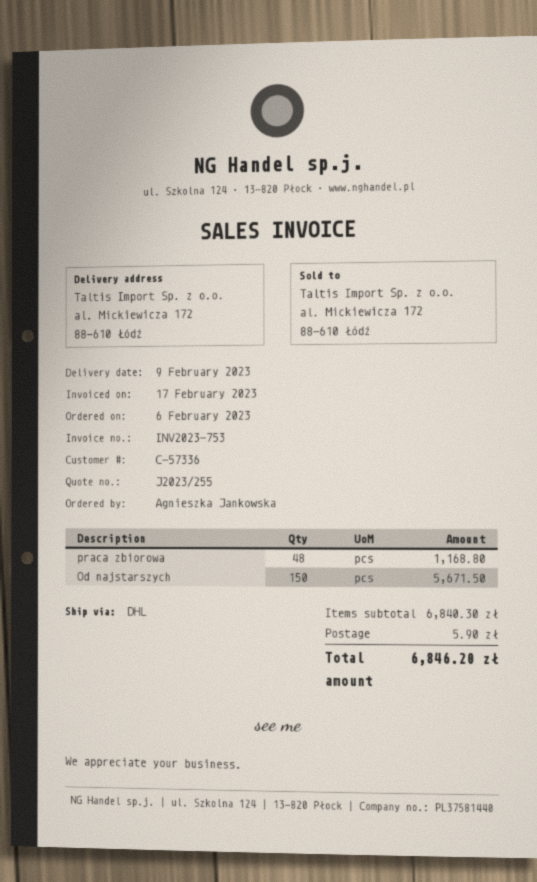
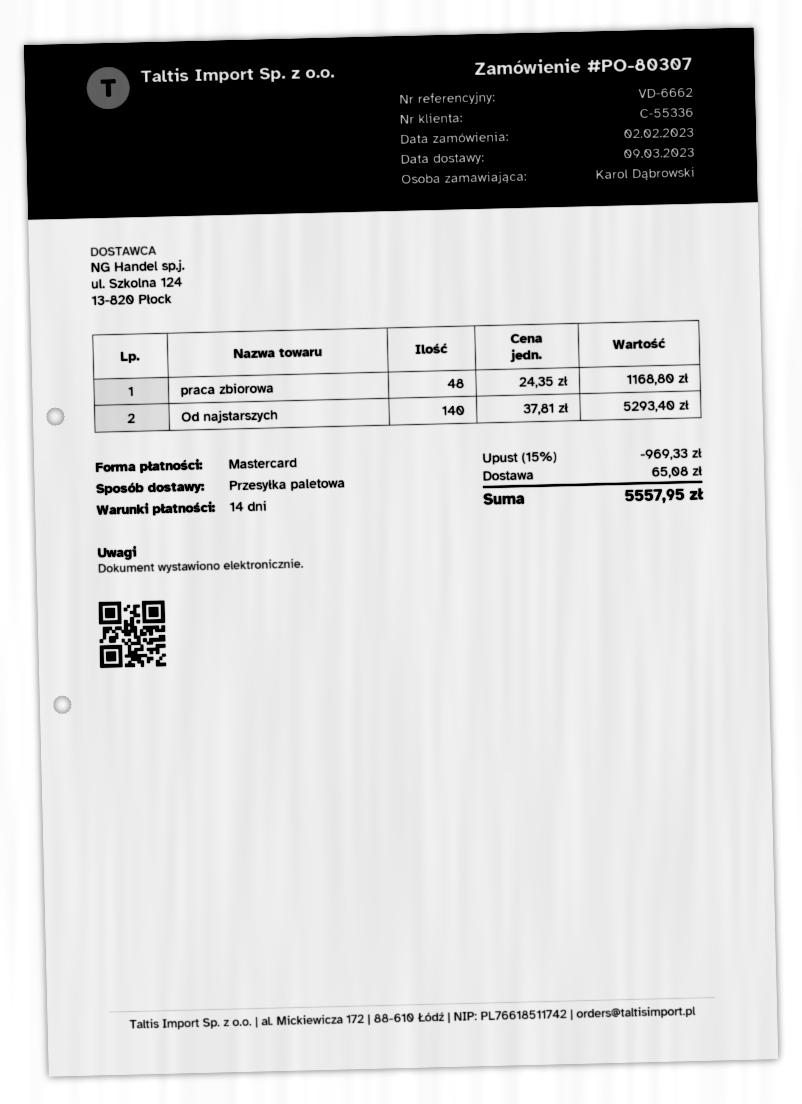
order date: 2023-02-06 -> 2023-02-02
delivery date: 2023-02-09 -> 2023-03-09
customer number: C-57336 -> C-55336
ordered by: Agnieszka Jankowska -> Karol Dąbrowski
shipping method: DHL -> pallet freight
Od najstarszych: 150 for 5671.50 -> 140 for 5293.40
discount: none -> 15% = 969.33
shipping: 5.90 -> 65.08
total: 6846.20 -> 5557.95

